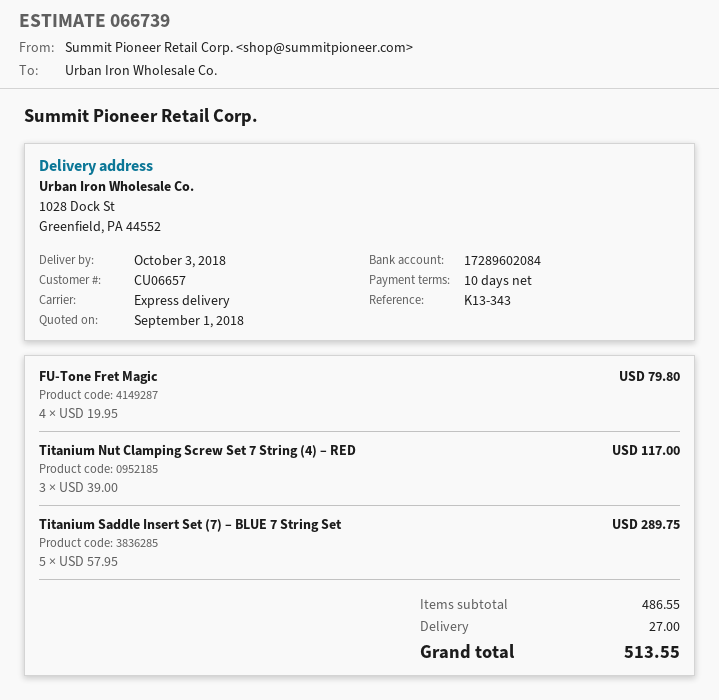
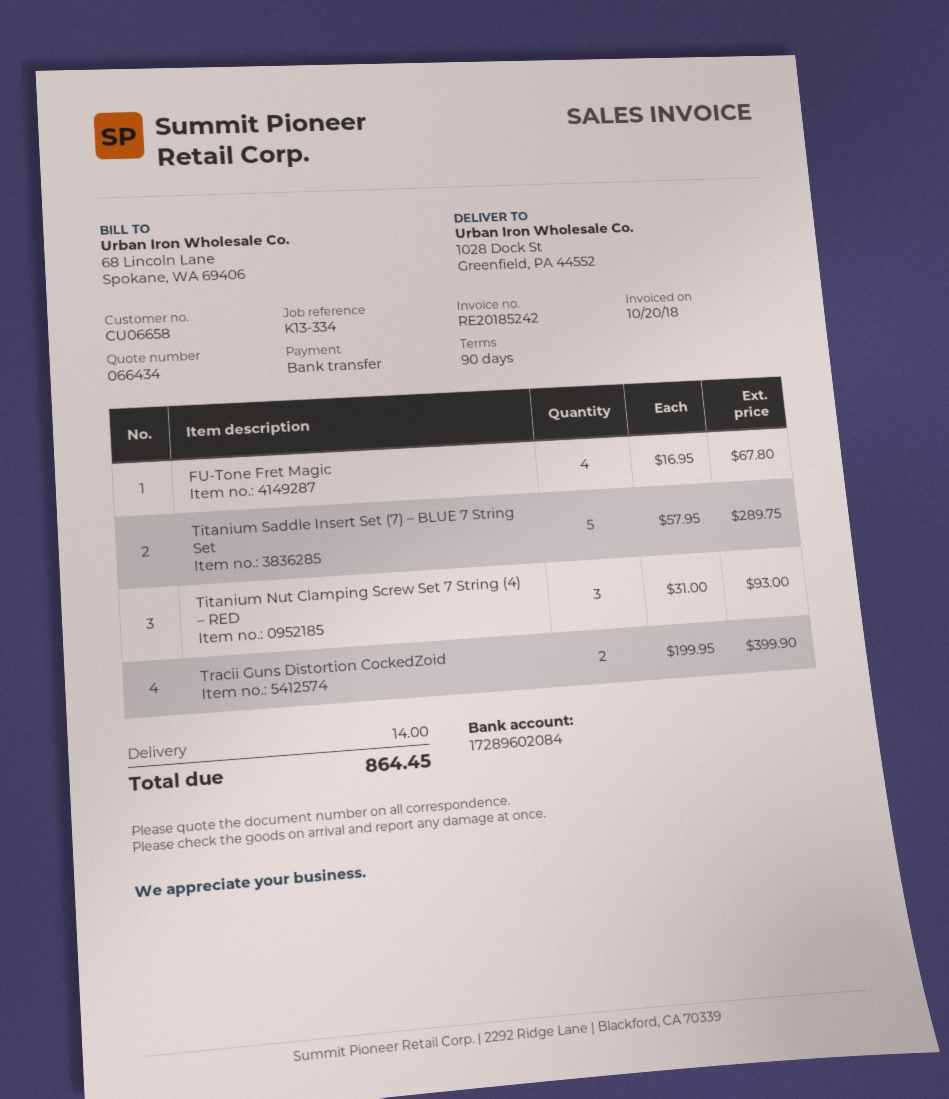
quote number: 066739 -> 066434
payment terms: 10 days -> 90 days
customer number: CU06657 -> CU06658
reference: K13-343 -> K13-334
FU-Tone Fret Magic: 4 x 19.95 = 79.80 -> 4 x 16.95 = 67.80
Titanium Nut Clamping Screw Set 7 String (4) – RED: 3 x 39.00 = 117.00 -> 3 x 31.00 = 93.00
Tracii Guns Distortion CockedZoid: none -> 2 x 199.95 = 399.90
shipping: 27.00 -> 14.00
total: 513.55 -> 864.45

